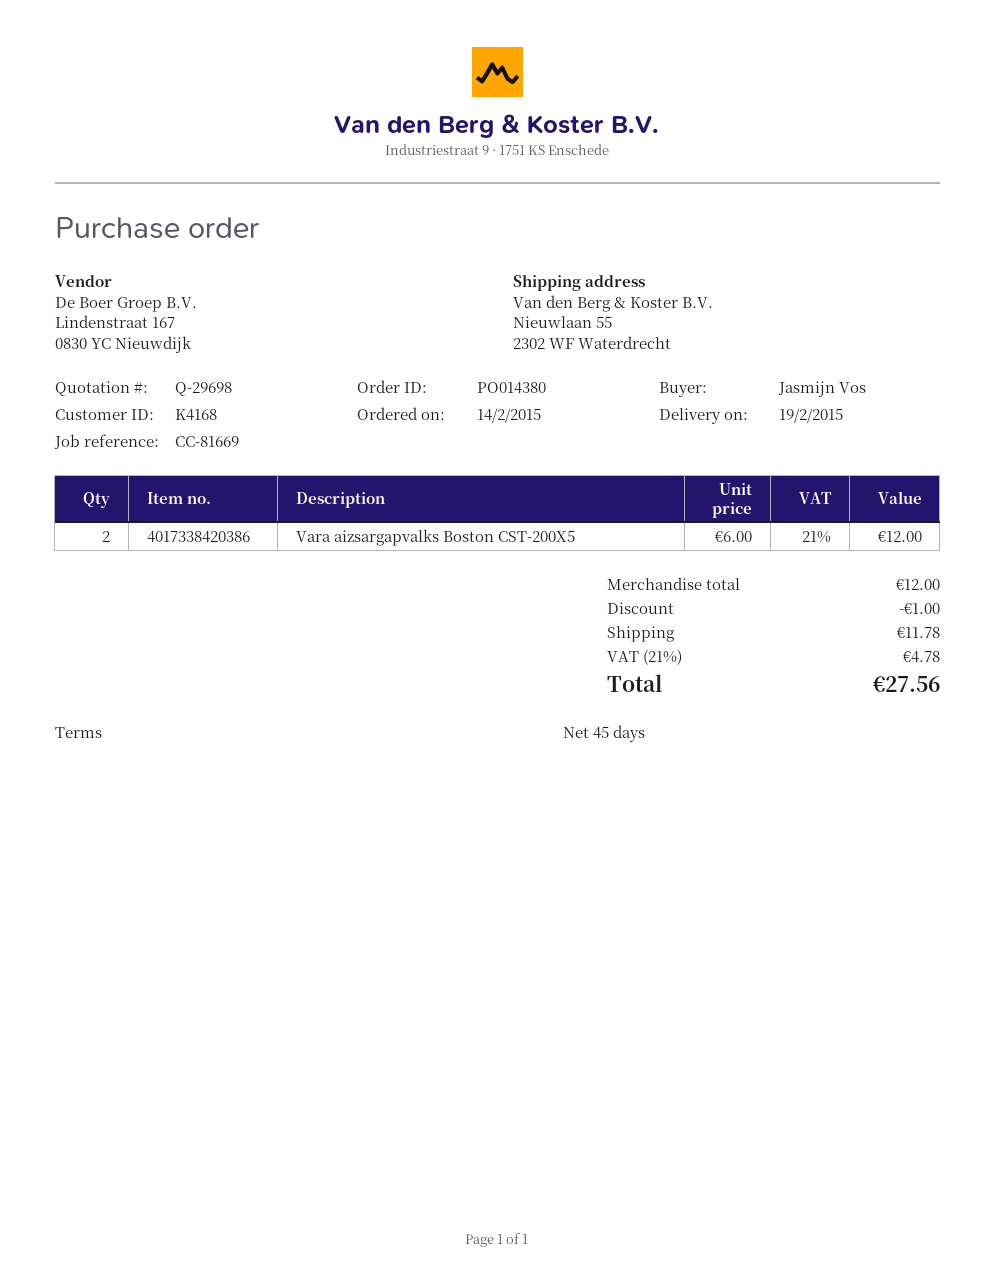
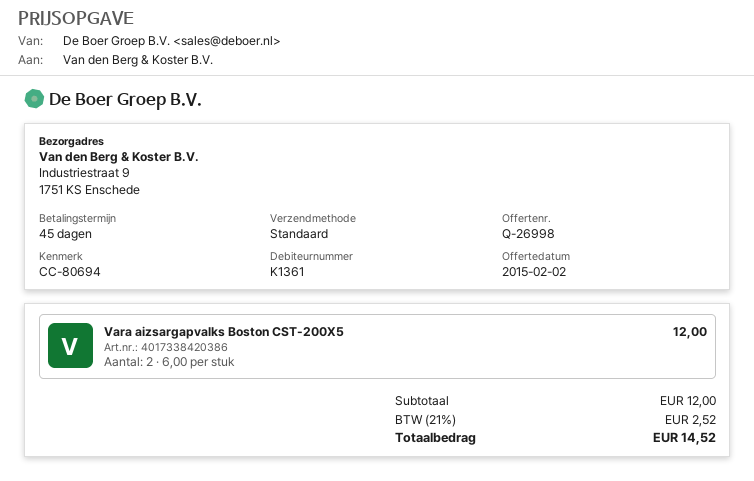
quote number: Q-29698 -> Q-26998
customer number: K4168 -> K1361
reference: CC-81669 -> CC-80694
ship to: Nieuwlaan 55, 2302 WF Waterdrecht -> Industriestraat 9, 1751 KS Enschede
discount: 1.00 -> none
shipping: 11.78 -> none
tax: 21% = 4.78 -> 21% = 2.52
total: 27.56 -> 14.52

